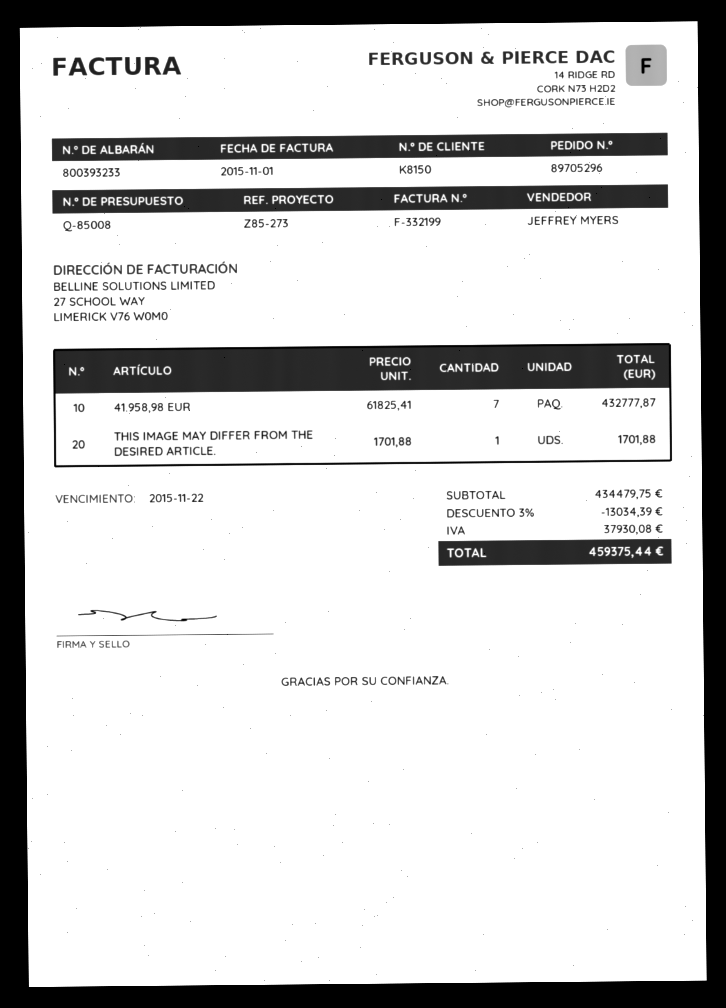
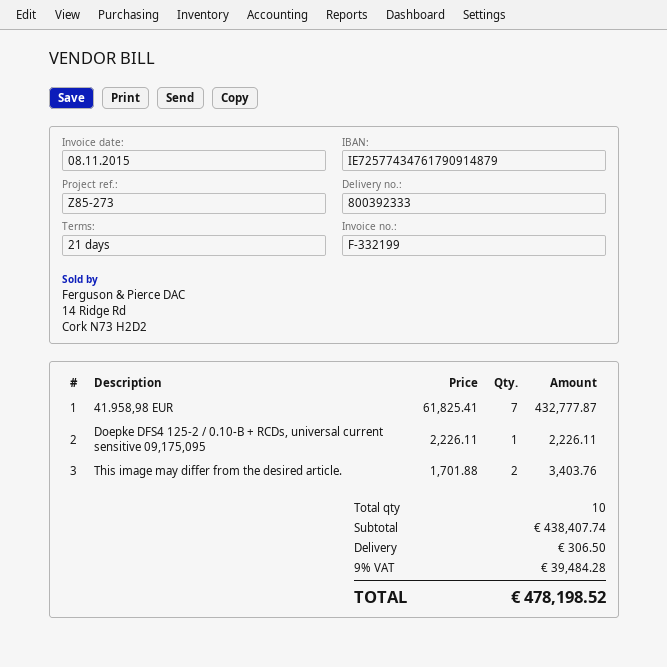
delivery note number: 800393233 -> 800392333
invoice date: 2015-11-01 -> 2015-11-08
THIS IMAGE MAY DIFFER FROM THE DESIRED ARTICLE.: 1 x 1701.88 = 1701.88 -> 2 x 1701.88 = 3403.76
Doepke DFS4 125-2 / 0.10-B + RCDs, universal current sensitive 09,175,095: none -> 1 x 2226.11 = 2226.11
subtotal: 434479.75 -> 438407.74
discount: 3% = 13034.39 -> none
shipping: none -> 306.50
tax: 37930.08 -> 39484.28
total: 459375.44 -> 478198.52

